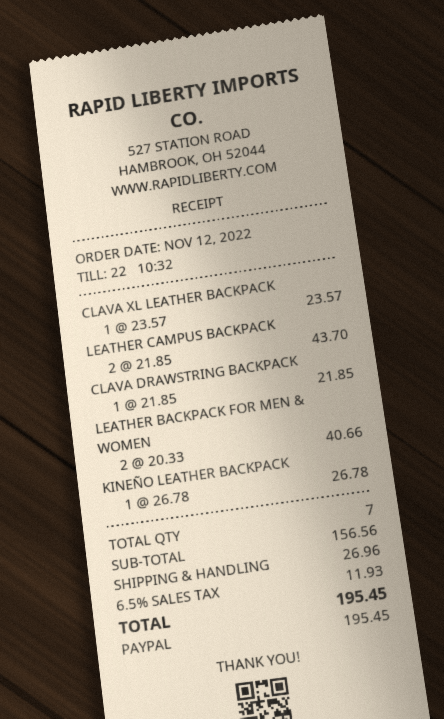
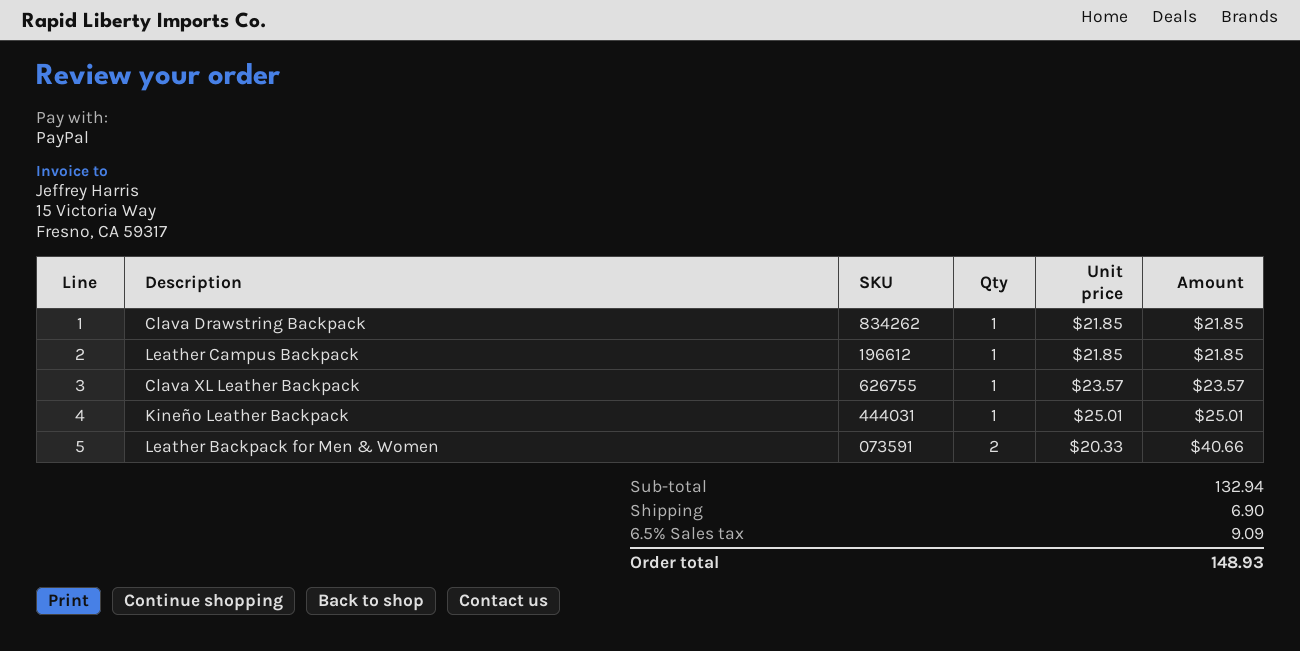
LEATHER CAMPUS BACKPACK: 2 x 21.85 = 43.70 -> 1 x 21.85 = 21.85
KINEÑO LEATHER BACKPACK: 1 x 26.78 = 26.78 -> 1 x 25.01 = 25.01
subtotal: 156.56 -> 132.94
shipping: 26.96 -> 6.90
tax: 6.5% = 11.93 -> 6.5% = 9.09
total: 195.45 -> 148.93

